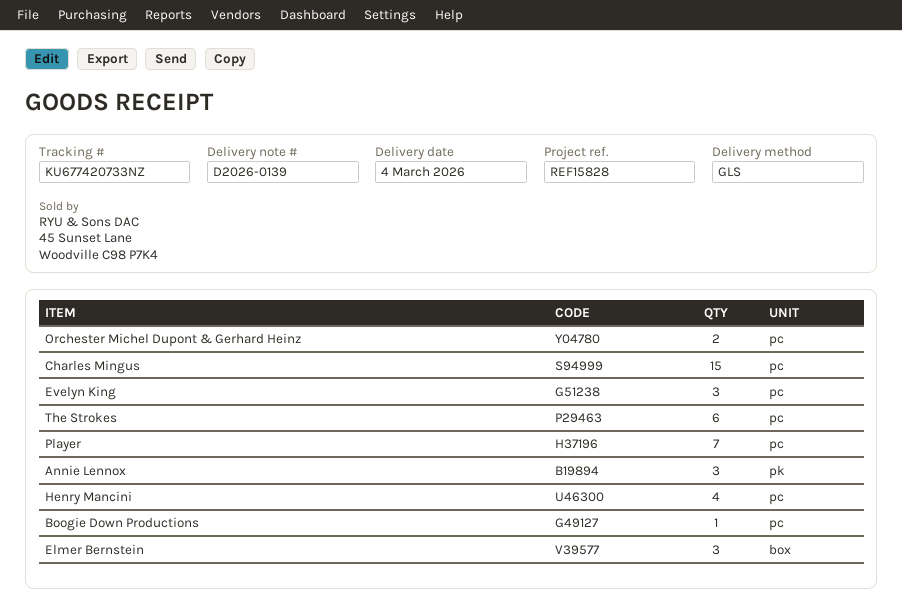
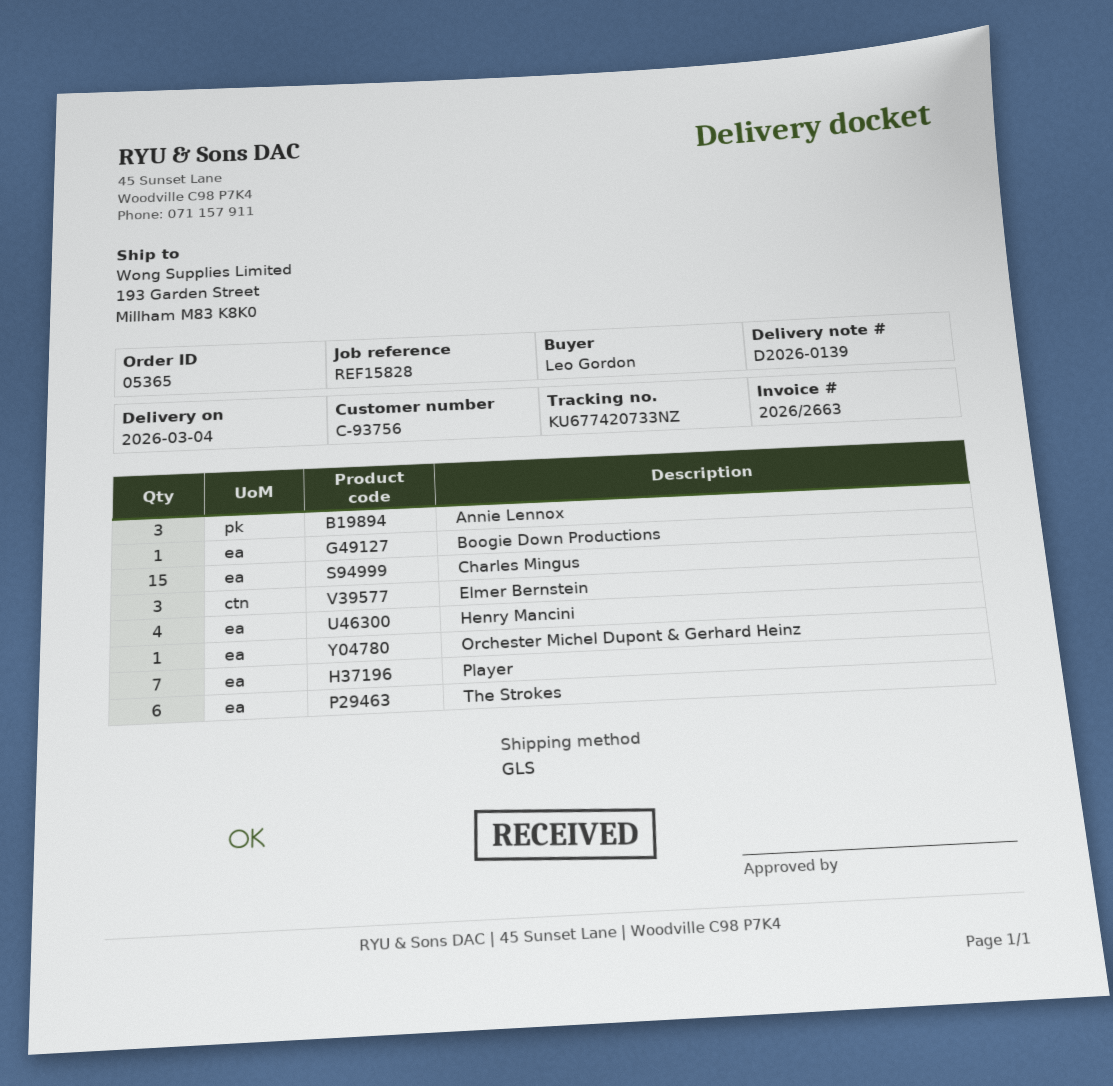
Orchester Michel Dupont & Gerhard Heinz: 2 -> 1
Evelyn King: 3 -> none

